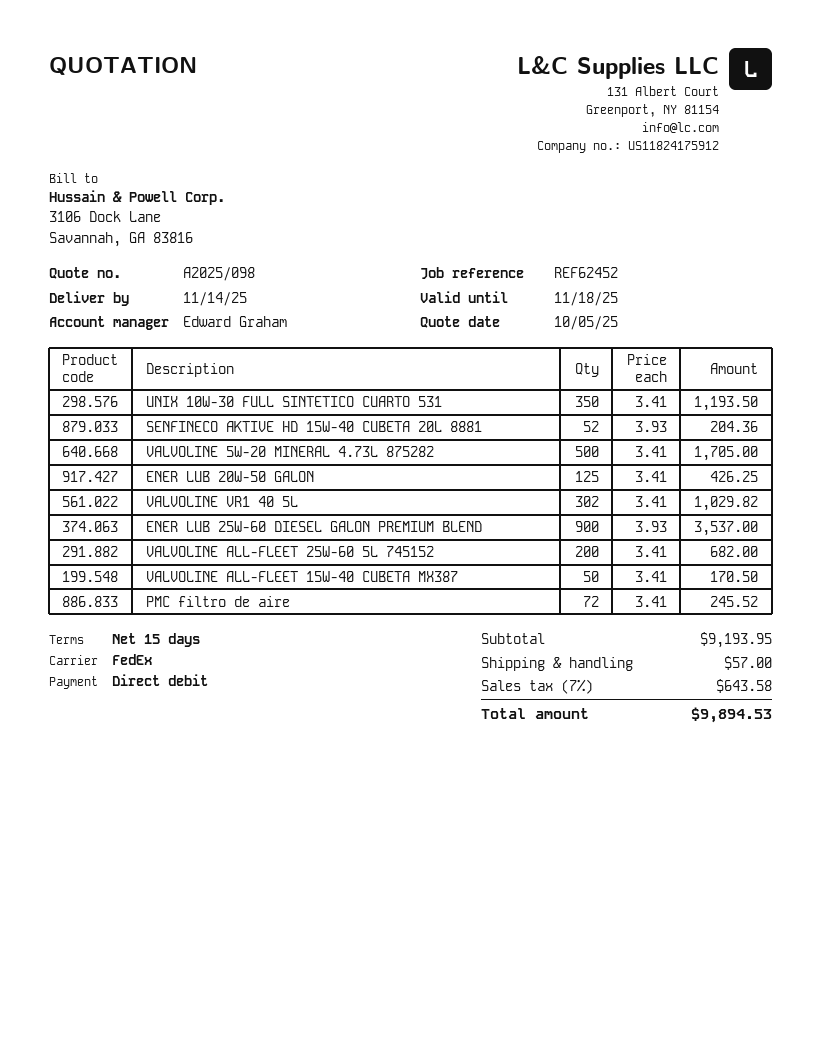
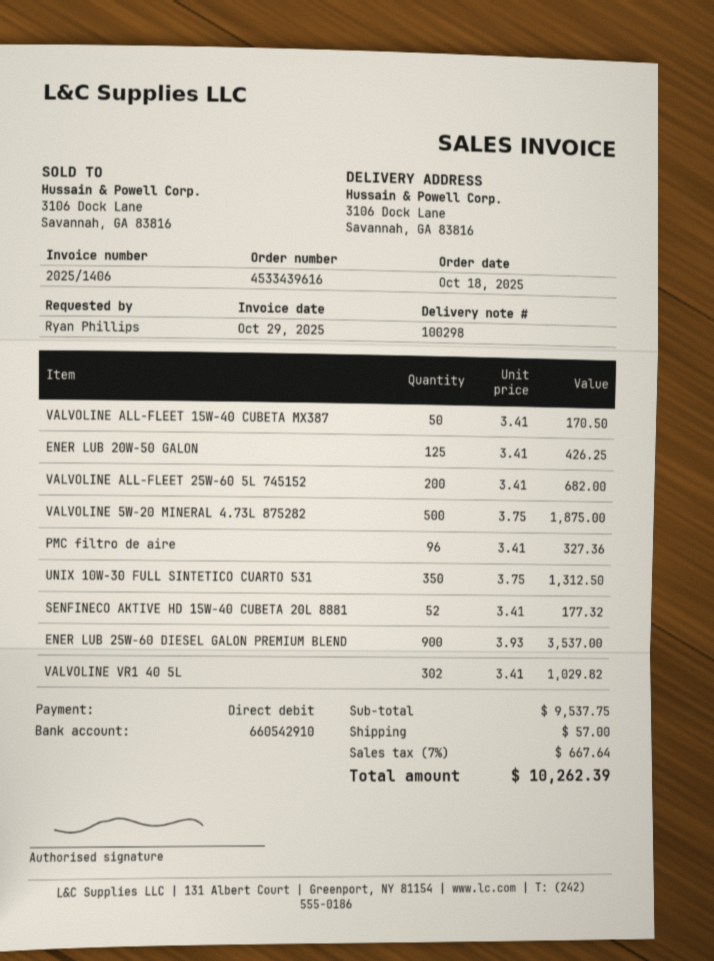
UNIX 10W-30 FULL SINTETICO CUARTO 531: 350 x 3.41 = 1193.50 -> 350 x 3.75 = 1312.50
SENFINECO AKTIVE HD 15W-40 CUBETA 20L 8881: 52 x 3.93 = 204.36 -> 52 x 3.41 = 177.32
VALVOLINE 5W-20 MINERAL 4.73L 875282: 500 x 3.41 = 1705.00 -> 500 x 3.75 = 1875.00
PMC filtro de aire: 72 x 3.41 = 245.52 -> 96 x 3.41 = 327.36
subtotal: 9193.95 -> 9537.75
tax: 7% = 643.58 -> 7% = 667.64
total: 9894.53 -> 10262.39

